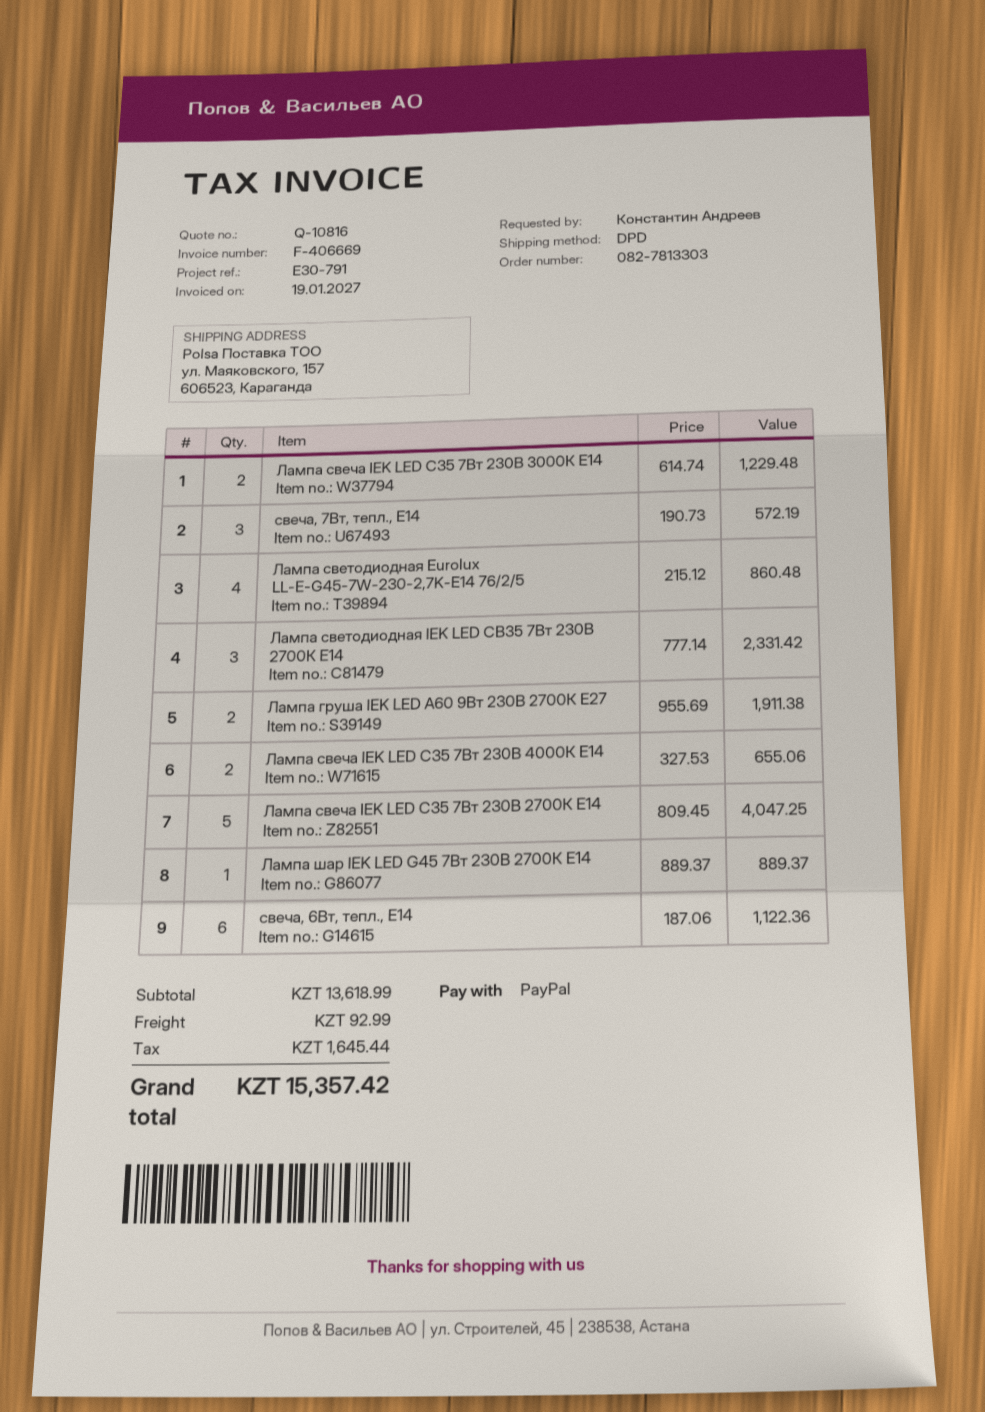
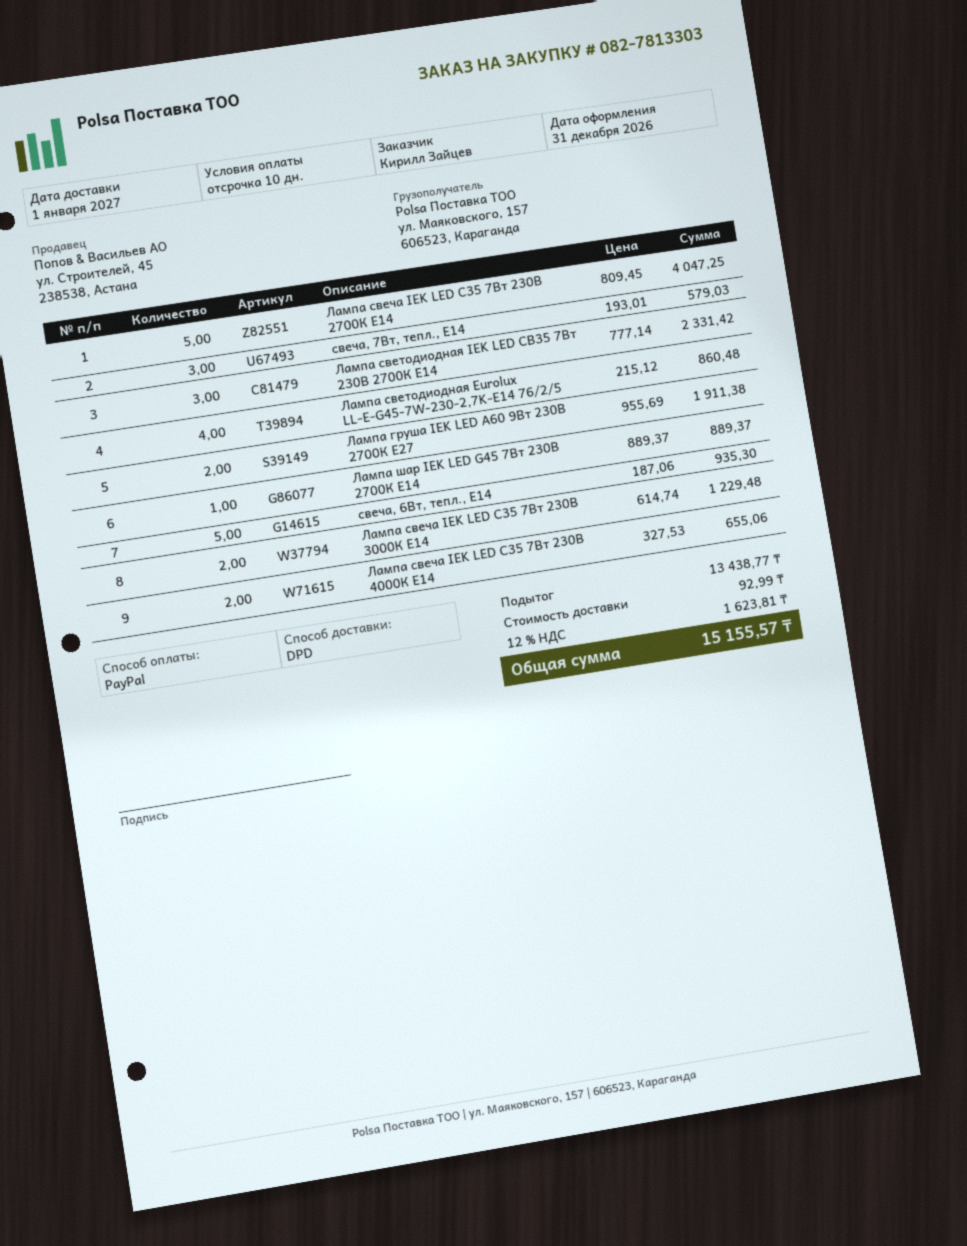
ordered by: Константин Андреев -> Кирилл Зайцев
свеча, 7Вт, тепл., Е14: 3 x 190.73 = 572.19 -> 3 x 193.01 = 579.03
свеча, 6Вт, тепл., Е14: 6 x 187.06 = 1122.36 -> 5 x 187.06 = 935.30
subtotal: 13618.99 -> 13438.77
tax: 1645.44 -> 1623.81
total: 15357.42 -> 15155.57

